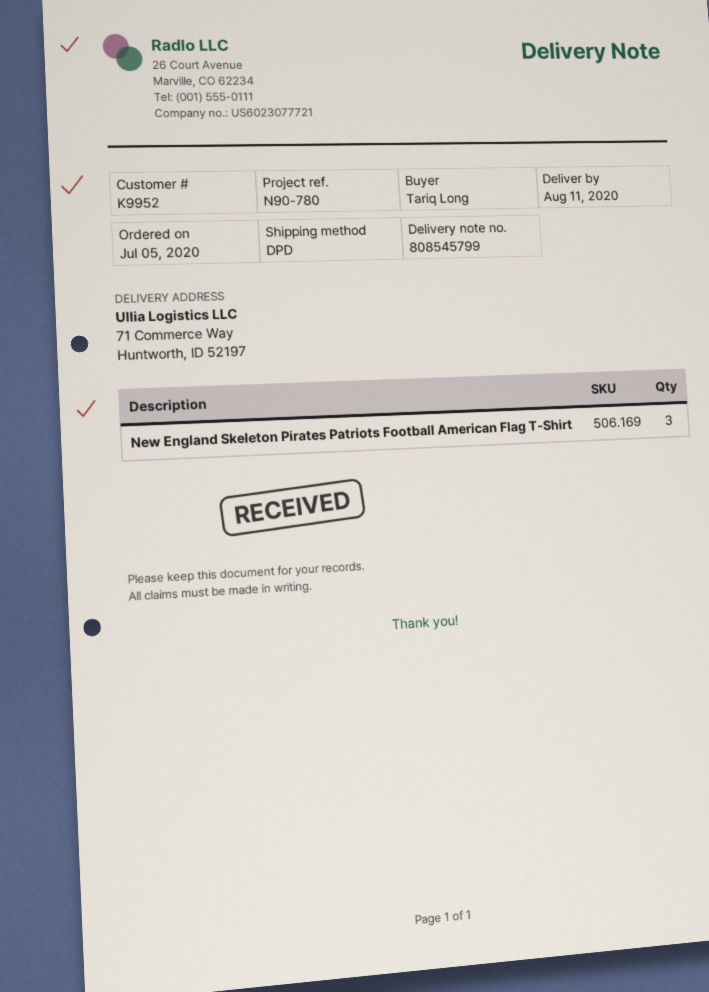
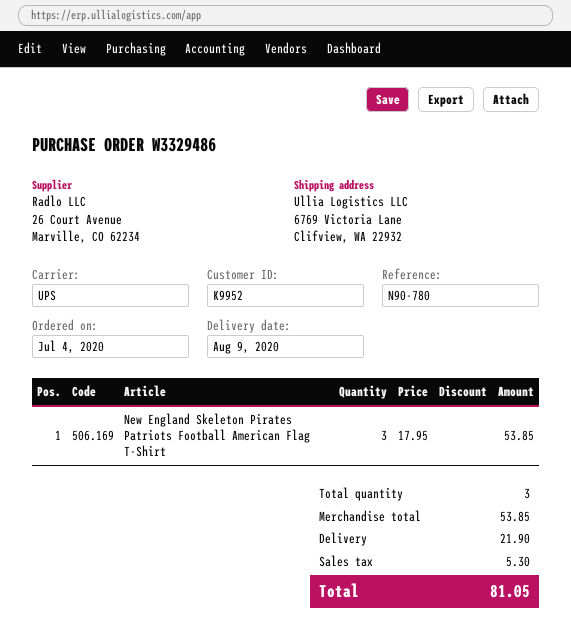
order date: 2020-07-05 -> 2020-07-04
delivery date: 2020-08-11 -> 2020-08-09
shipping method: DPD -> UPS
ship to: 71 Commerce Way, Huntworth, ID 52197 -> 6769 Victoria Lane, Clifview, WA 22932

